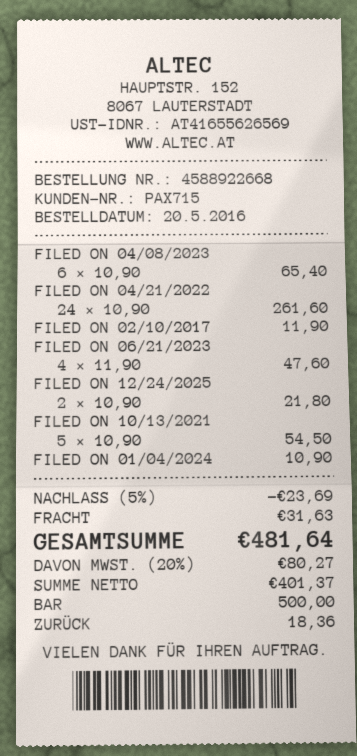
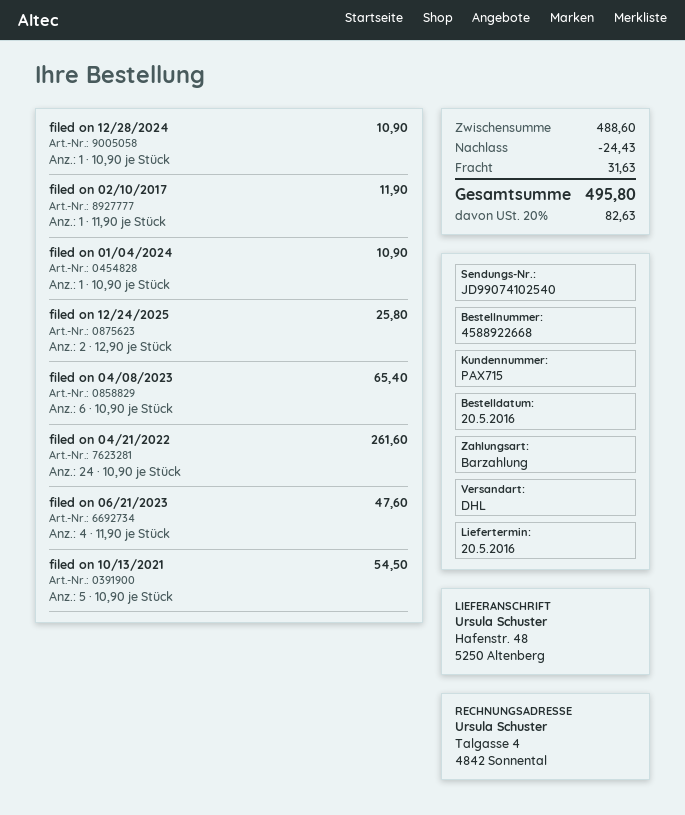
FILED ON 12/24/2025: 2 x 10.90 = 21.80 -> 2 x 12.90 = 25.80
filed on 12/28/2024: none -> 1 x 10.90 = 10.90
discount: 23.69 -> 24.43
tax: 20% = 80.27 -> 20% = 82.63
total: 481.64 -> 495.80

